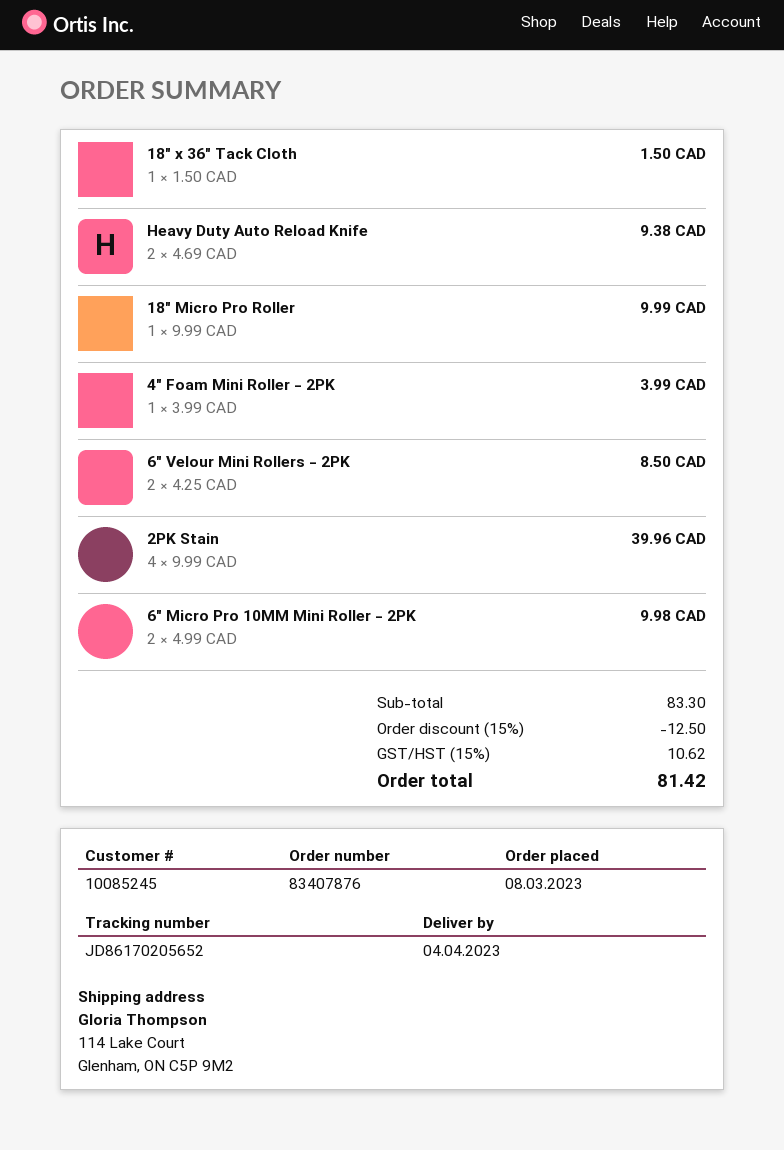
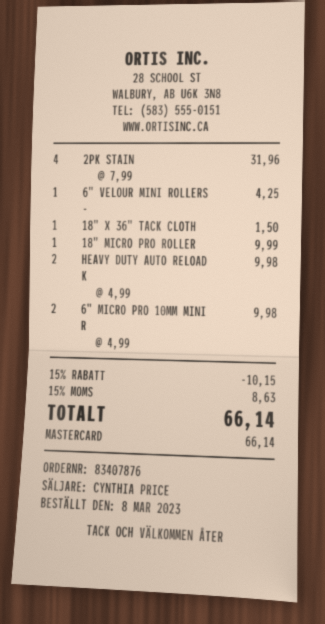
Heavy Duty Auto Reload Knife: 2 x 4.69 = 9.38 -> 2 x 4.99 = 9.98
4" Foam Mini Roller - 2PK: 1 x 3.99 = 3.99 -> none
6" Velour Mini Rollers - 2PK: 2 x 4.25 = 8.50 -> 1 x 4.25 = 4.25
2PK Stain: 4 x 9.99 = 39.96 -> 4 x 7.99 = 31.96
discount: 15% = 12.50 -> 15% = 10.15
tax: 15% = 10.62 -> 15% = 8.63
total: 81.42 -> 66.14

